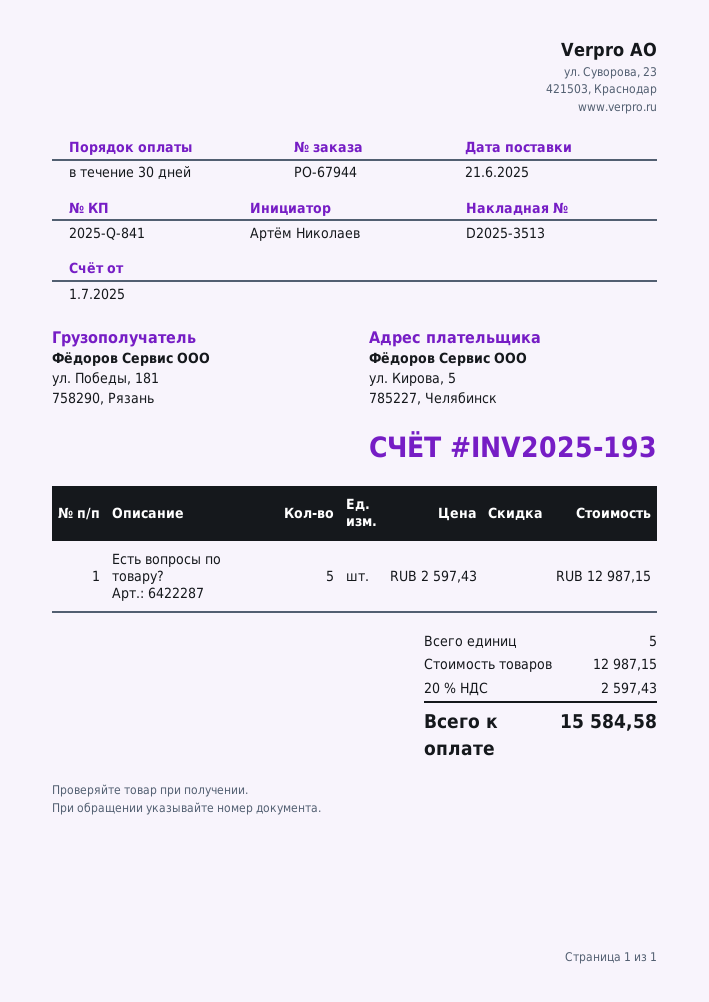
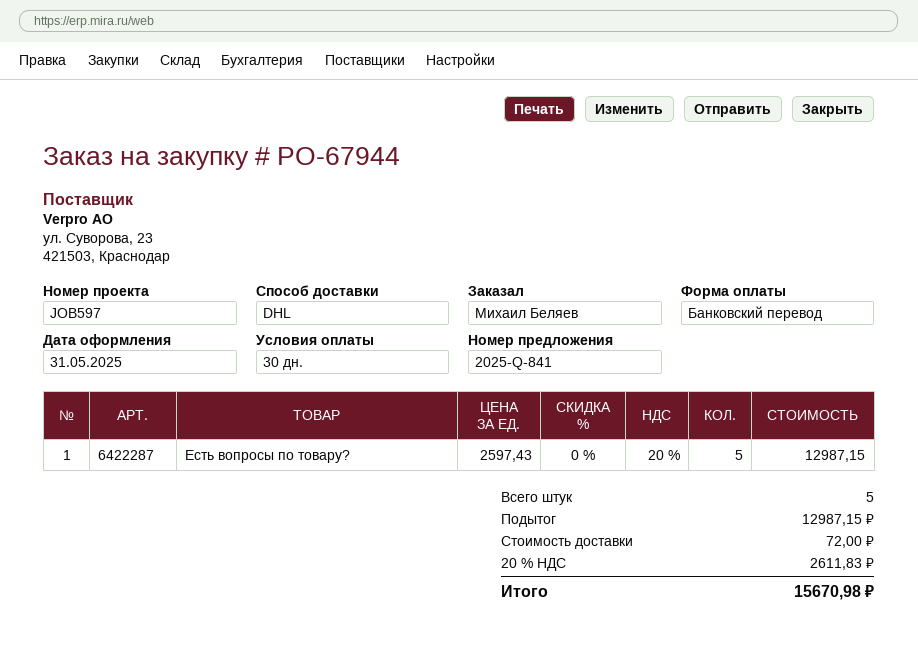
ordered by: Артём Николаев -> Михаил Беляев
shipping: none -> 72.00
tax: 20% = 2597.43 -> 20% = 2611.83
total: 15584.58 -> 15670.98

